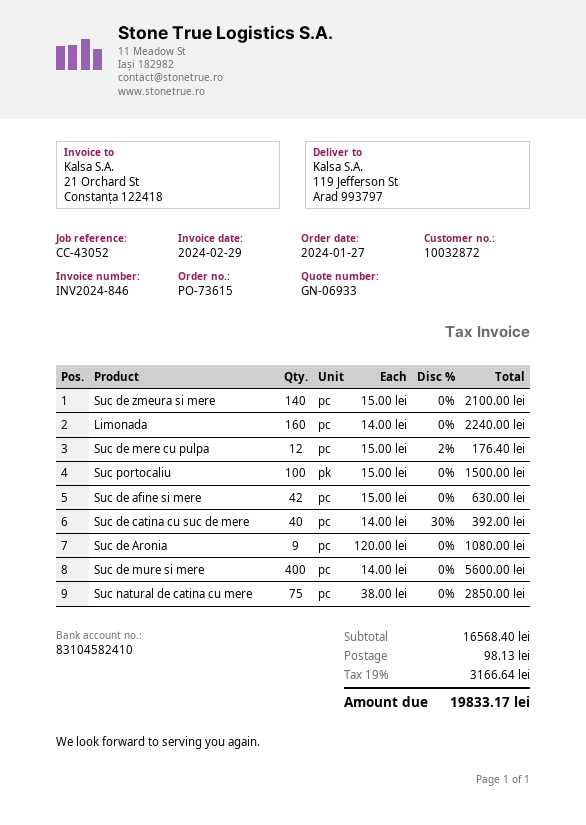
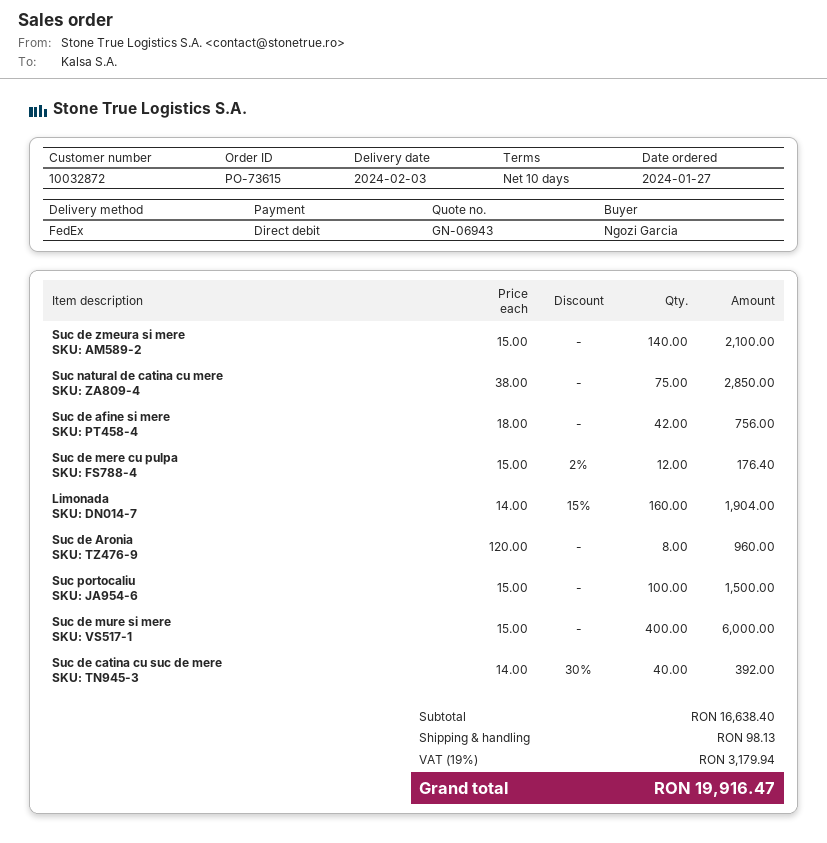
quote number: GN-06933 -> GN-06943
Limonada: 160 x 14.00 = 2240.00 -> 160 x 14.00 - 15% = 1904.00
Suc de afine si mere: 42 x 15.00 = 630.00 -> 42 x 18.00 = 756.00
Suc de Aronia: 9 x 120.00 = 1080.00 -> 8 x 120.00 = 960.00
Suc de mure si mere: 400 x 14.00 = 5600.00 -> 400 x 15.00 = 6000.00
subtotal: 16568.40 -> 16638.40
tax: 19% = 3166.64 -> 19% = 3179.94
total: 19833.17 -> 19916.47

